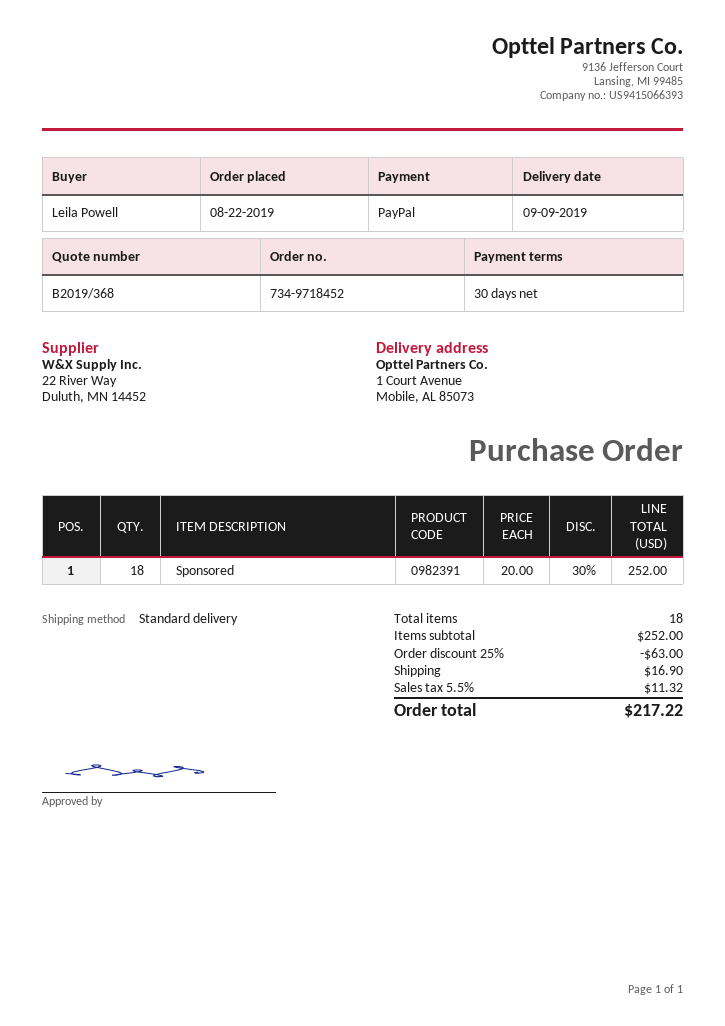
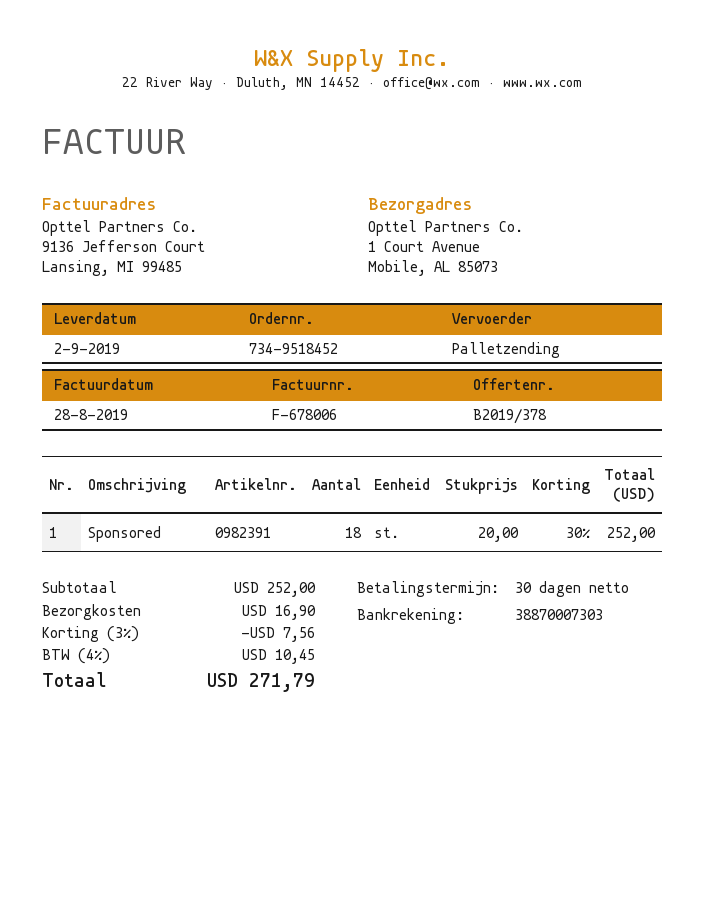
quote number: B2019/368 -> B2019/378
order number: 734-9718452 -> 734-9518452
delivery date: 2019-09-09 -> 2019-09-02
shipping method: standard -> pallet freight
discount: 25% = 63.00 -> 3% = 7.56
tax: 5.5% = 11.32 -> 4% = 10.45
total: 217.22 -> 271.79

